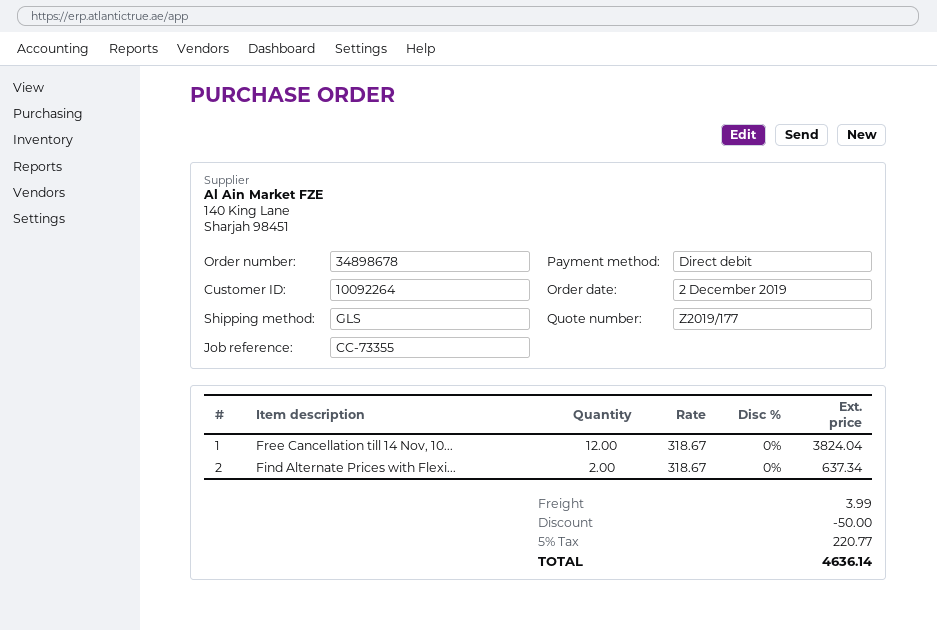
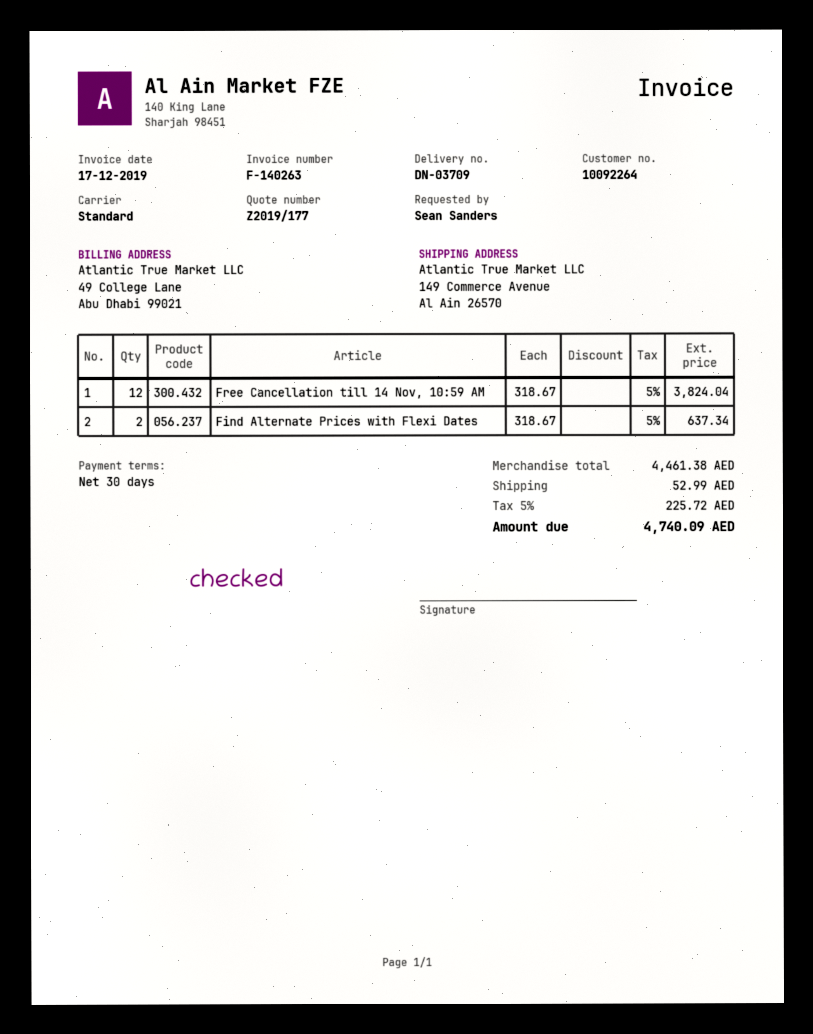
shipping method: GLS -> standard
discount: 50.00 -> none
shipping: 3.99 -> 52.99
tax: 5% = 220.77 -> 5% = 225.72
total: 4636.14 -> 4740.09

